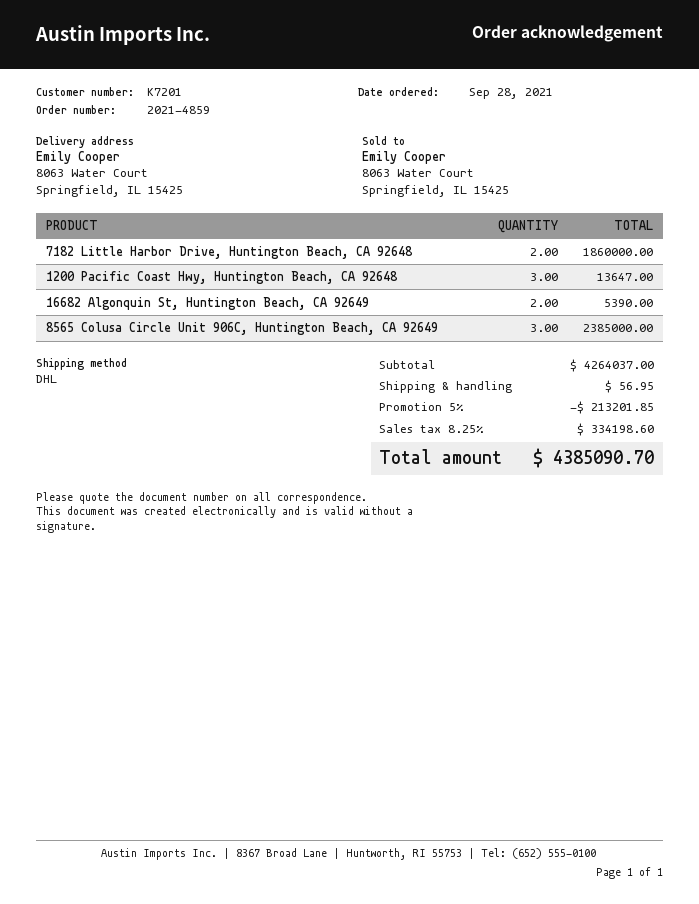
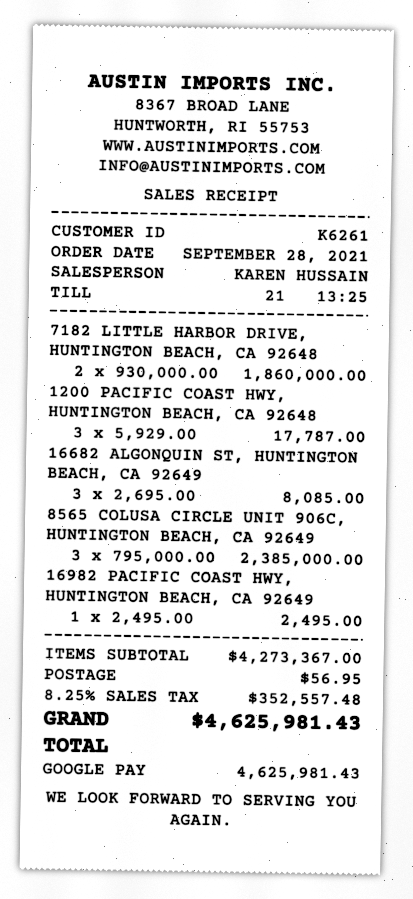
customer number: K7201 -> K6261
1200 Pacific Coast Hwy, Huntington Beach, CA 92648: 3 for 13647.00 -> 3 for 17787.00
16682 Algonquin St, Huntington Beach, CA 92649: 2 for 5390.00 -> 3 for 8085.00
16982 PACIFIC COAST HWY, HUNTINGTON BEACH, CA 92649: none -> 1 for 2495.00
subtotal: 4264037.00 -> 4273367.00
discount: 5% = 213201.85 -> none
tax: 8.25% = 334198.60 -> 8.25% = 352557.48
total: 4385090.70 -> 4625981.43

